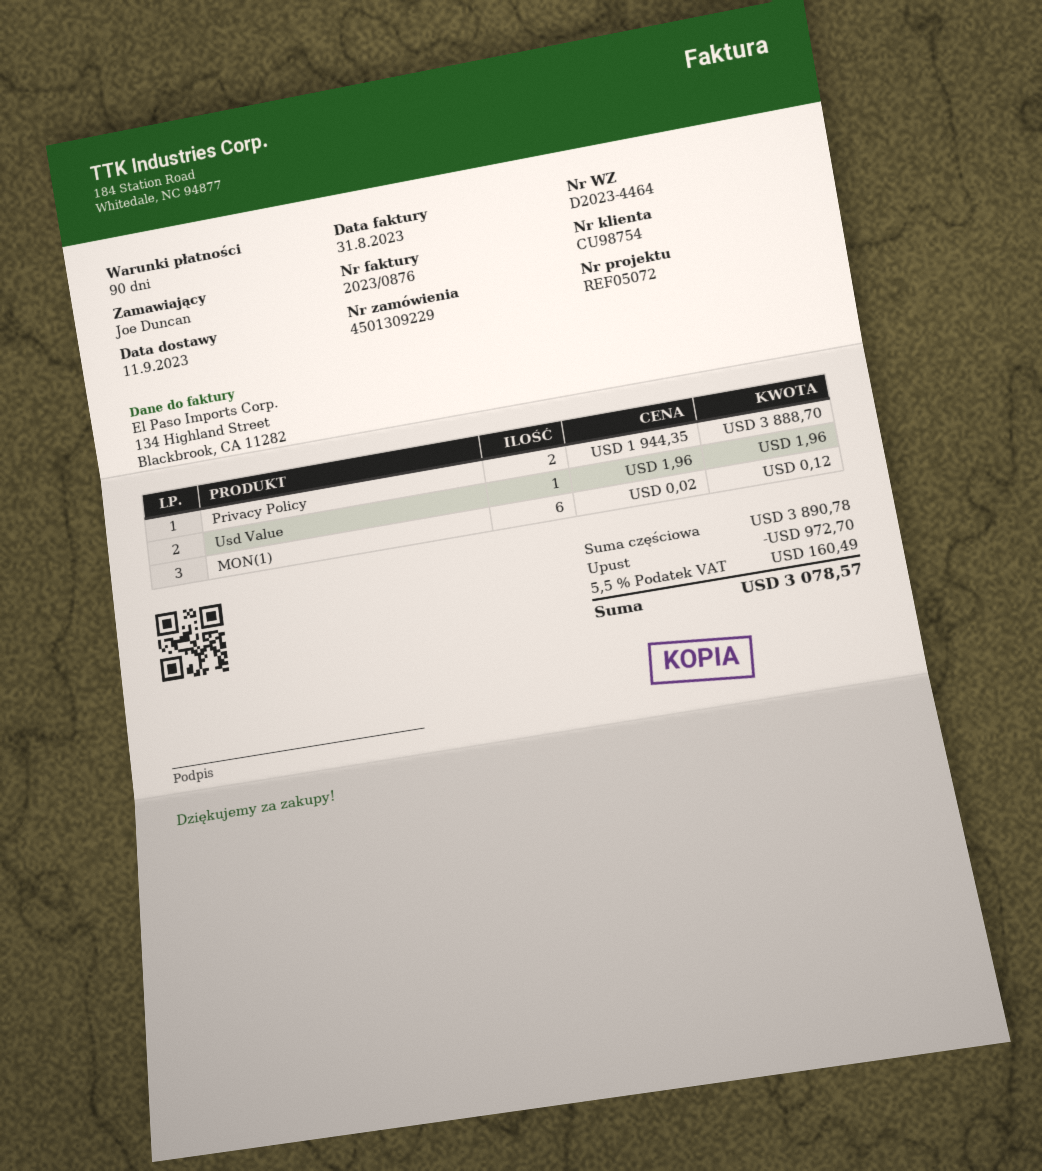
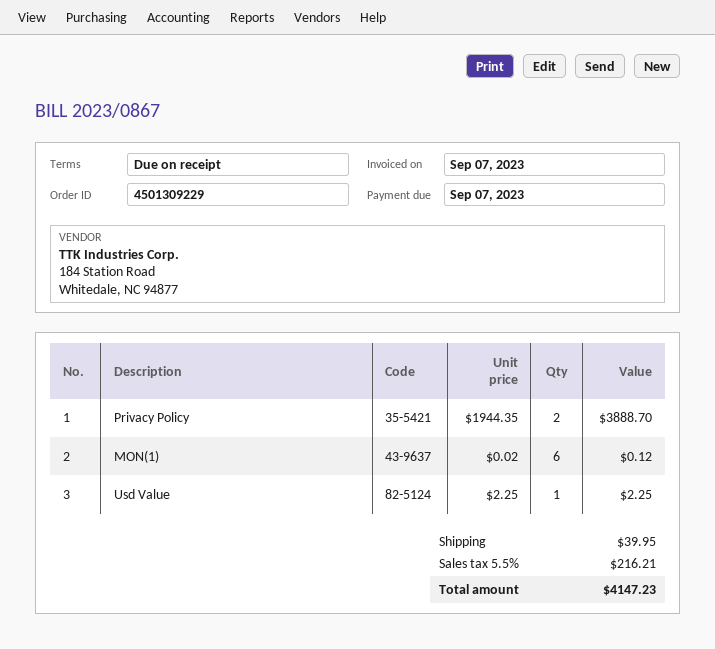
invoice number: 2023/0876 -> 2023/0867
invoice date: 2023-08-31 -> 2023-09-07
payment terms: 90 days -> on receipt
Usd Value: 1 x 1.96 = 1.96 -> 1 x 2.25 = 2.25
discount: 972.70 -> none
shipping: none -> 39.95
tax: 5.5% = 160.49 -> 5.5% = 216.21
total: 3078.57 -> 4147.23

